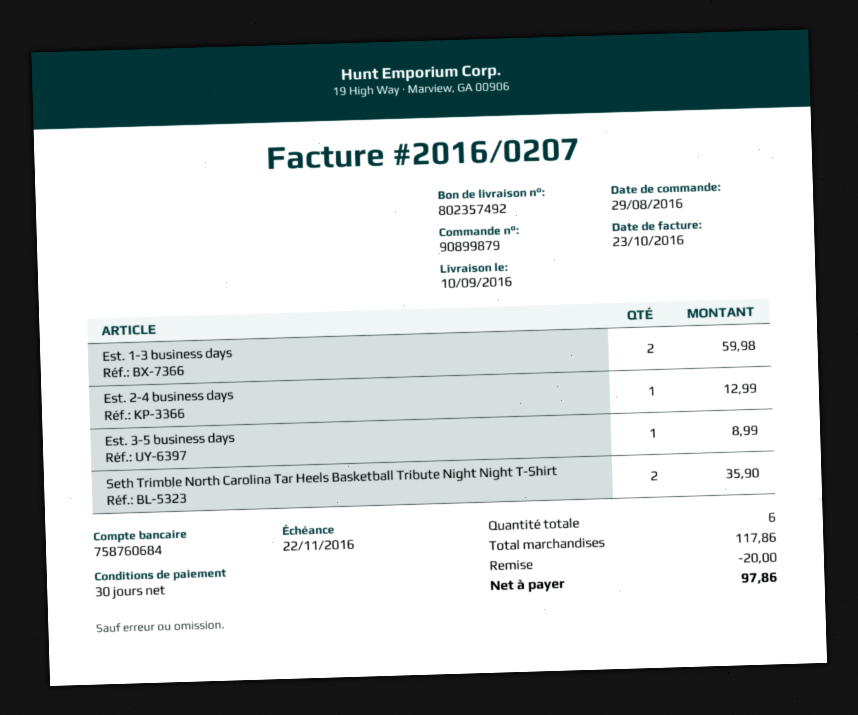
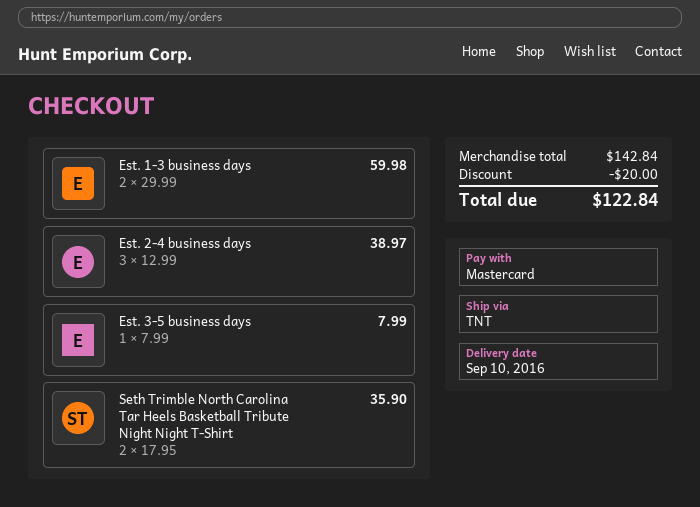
Est. 2-4 business days: 1 for 12.99 -> 3 for 38.97
Est. 3-5 business days: 1 for 8.99 -> 1 for 7.99
subtotal: 117.86 -> 142.84
total: 97.86 -> 122.84

